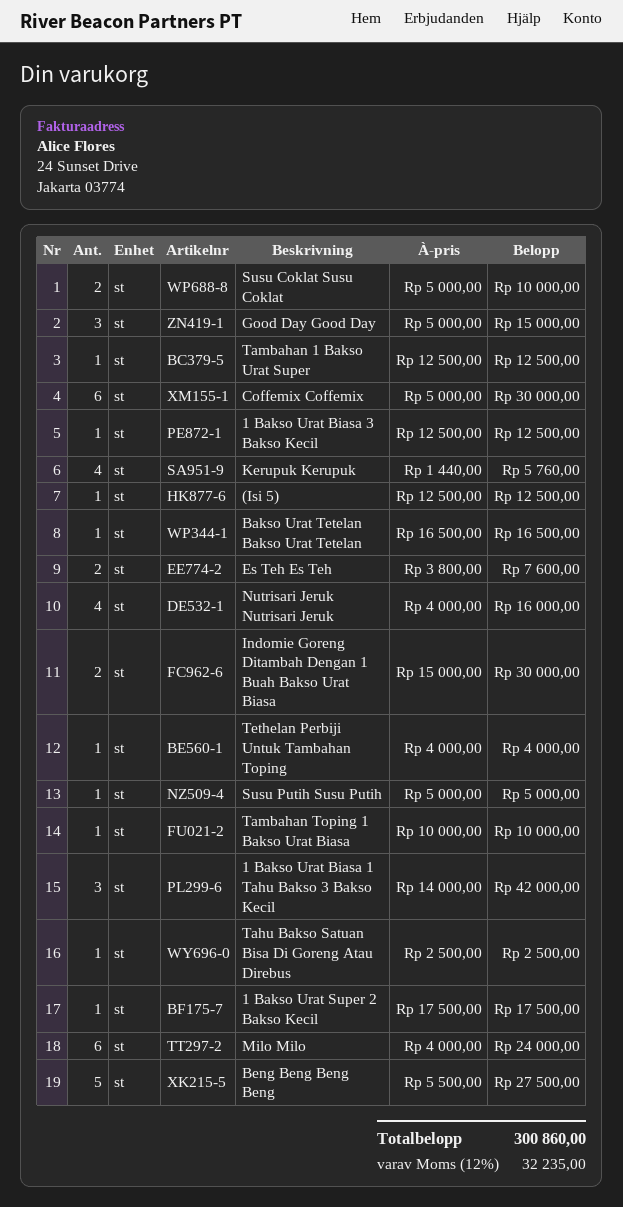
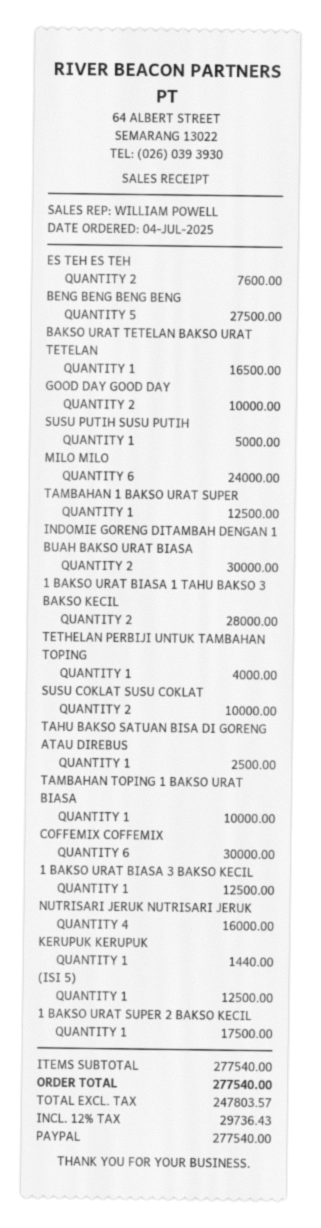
Good Day Good Day: 3 for 15000.00 -> 2 for 10000.00
Kerupuk Kerupuk: 4 for 5760.00 -> 1 for 1440.00
1 Bakso Urat Biasa 1 Tahu Bakso 3 Bakso Kecil: 3 for 42000.00 -> 2 for 28000.00
tax: 12% = 32235.00 -> 12% = 29736.43
total: 300860.00 -> 277540.00

